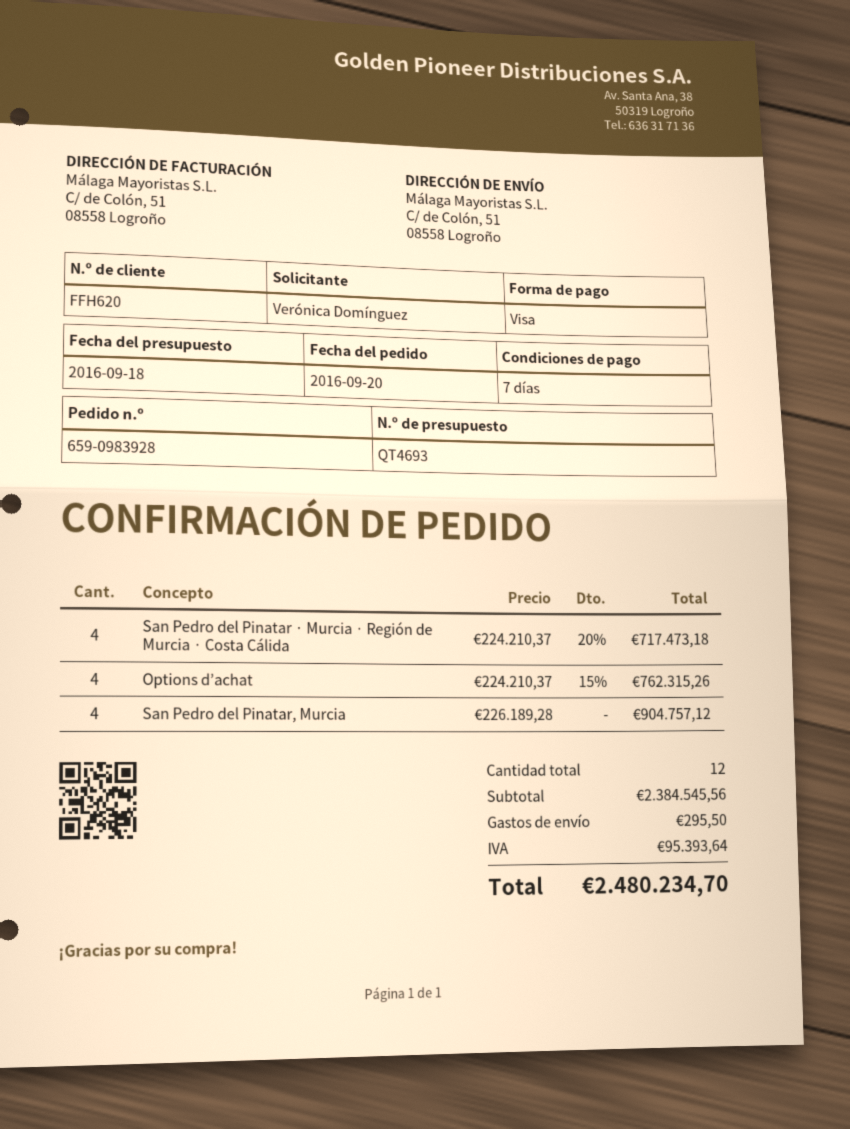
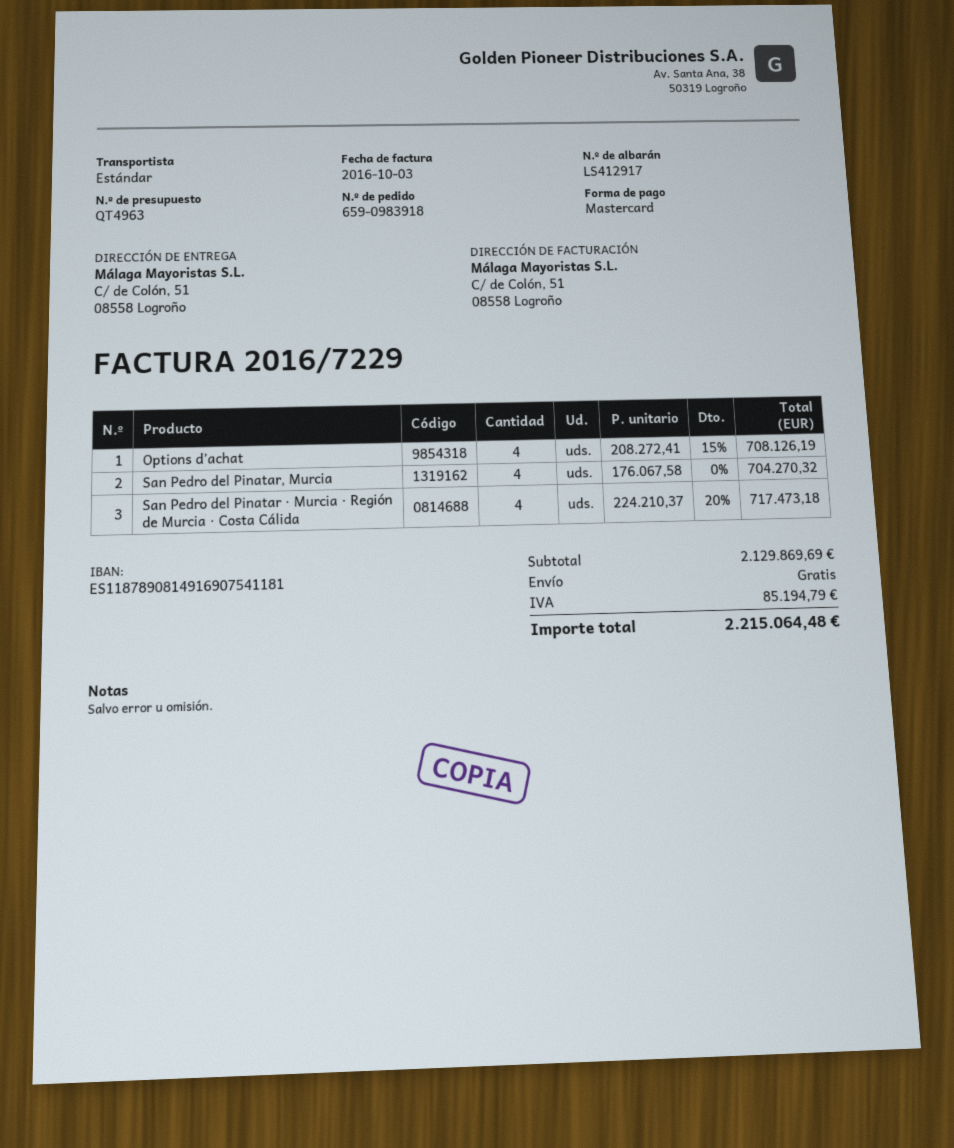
quote number: QT4693 -> QT4963
order number: 659-0983928 -> 659-0983918
payment method: Visa -> Mastercard
Options d’achat: 4 x 224210.37 - 15% = 762315.26 -> 4 x 208272.41 - 15% = 708126.19
San Pedro del Pinatar, Murcia: 4 x 226189.28 = 904757.12 -> 4 x 176067.58 = 704270.32
subtotal: 2384545.56 -> 2129869.69
shipping: 295.50 -> 0.00
tax: 95393.64 -> 85194.79
total: 2480234.70 -> 2215064.48

